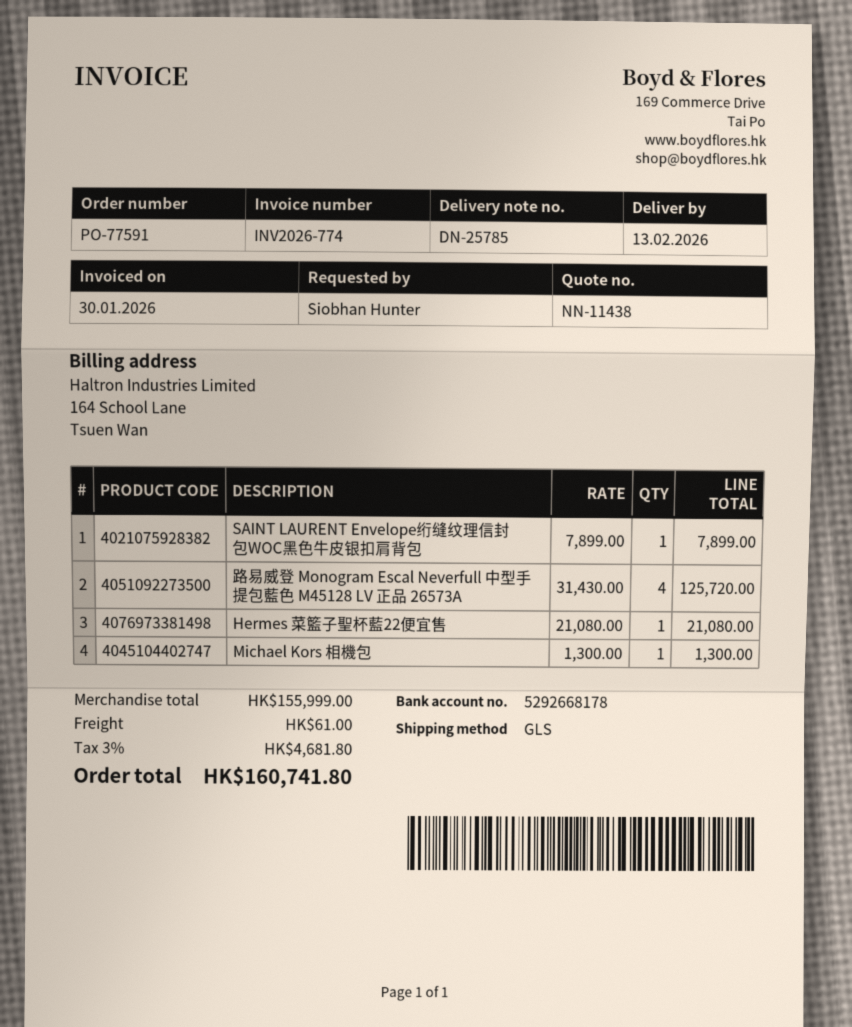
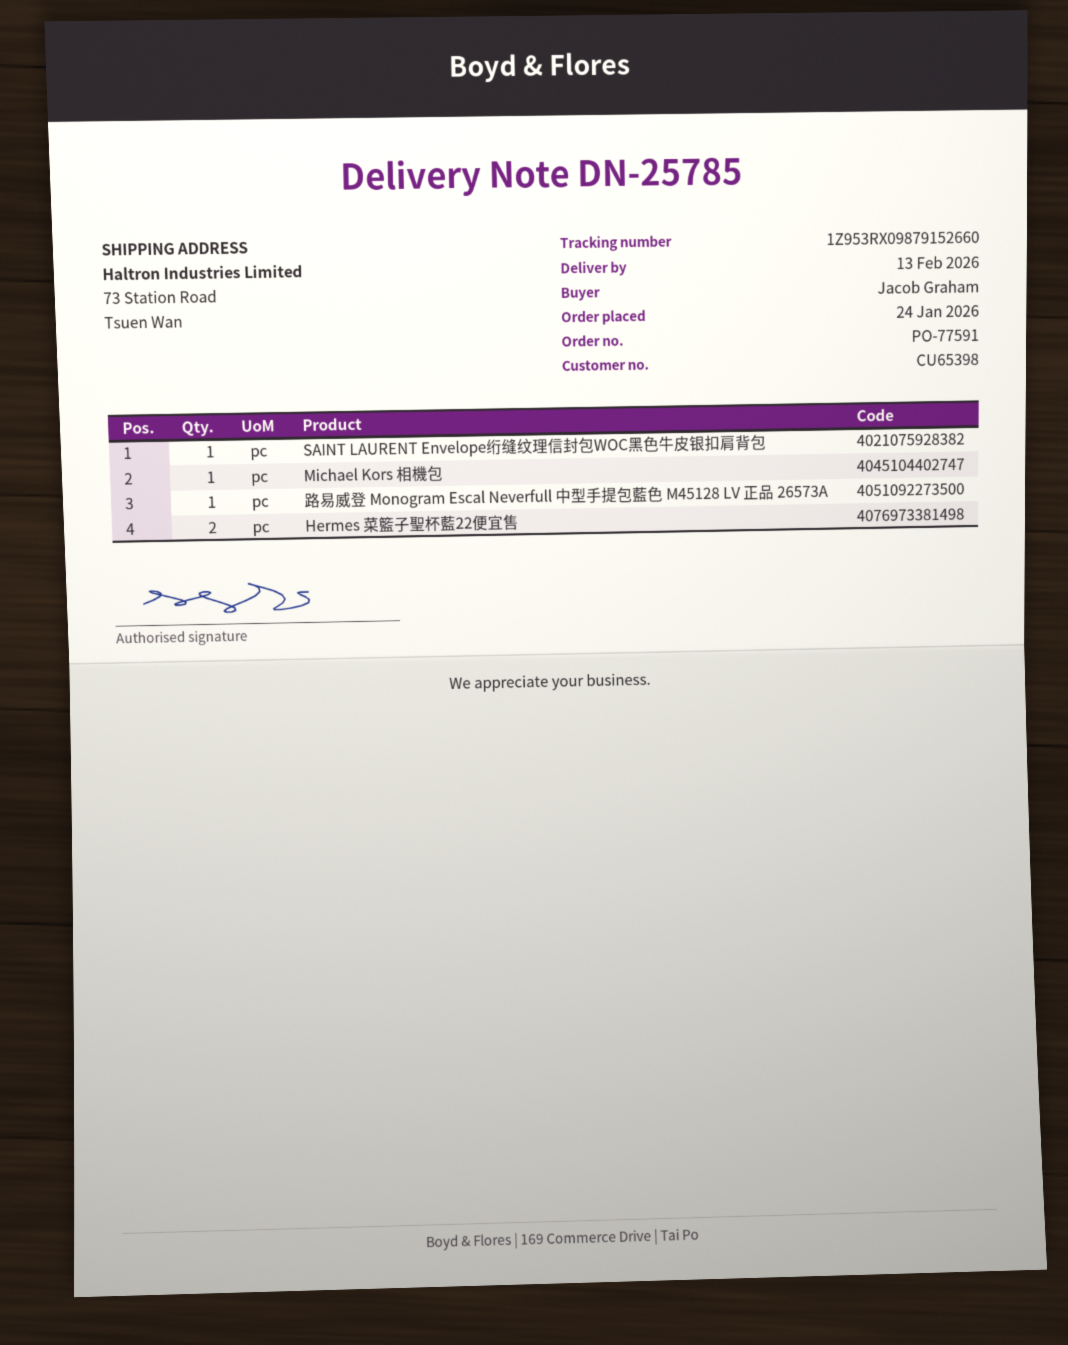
ordered by: Siobhan Hunter -> Jacob Graham
路易威登 Monogram Escal Neverfull 中型手提包藍色 M45128 LV 正品 26573A: 4 -> 1
Hermes 菜籃子聖杯藍22便宜售: 1 -> 2

